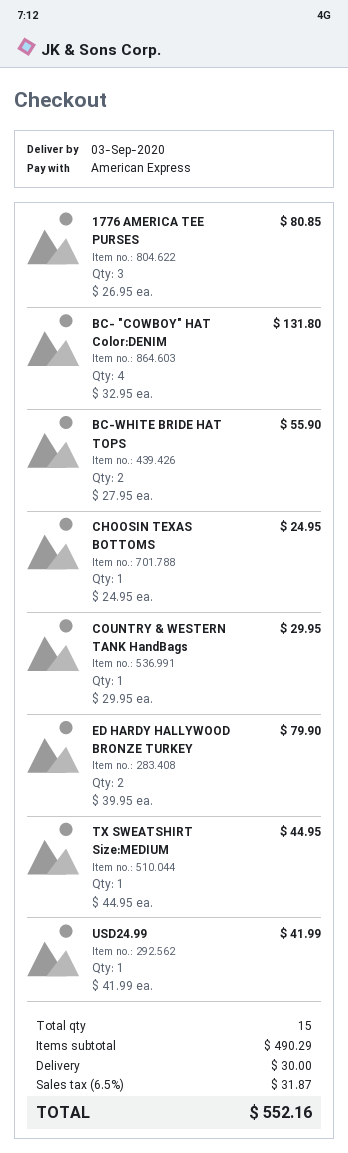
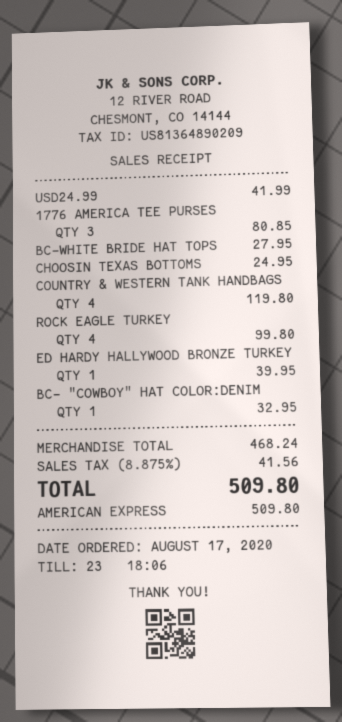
BC- "COWBOY" HAT Color:DENIM: 4 for 131.80 -> 1 for 32.95
BC-WHITE BRIDE HAT TOPS: 2 for 55.90 -> 1 for 27.95
COUNTRY & WESTERN TANK HandBags: 1 for 29.95 -> 4 for 119.80
ED HARDY HALLYWOOD BRONZE TURKEY: 2 for 79.90 -> 1 for 39.95
TX SWEATSHIRT Size:MEDIUM: 1 for 44.95 -> none
ROCK EAGLE TURKEY: none -> 4 for 99.80
subtotal: 490.29 -> 468.24
shipping: 30.00 -> none
tax: 6.5% = 31.87 -> 8.875% = 41.56
total: 552.16 -> 509.80

